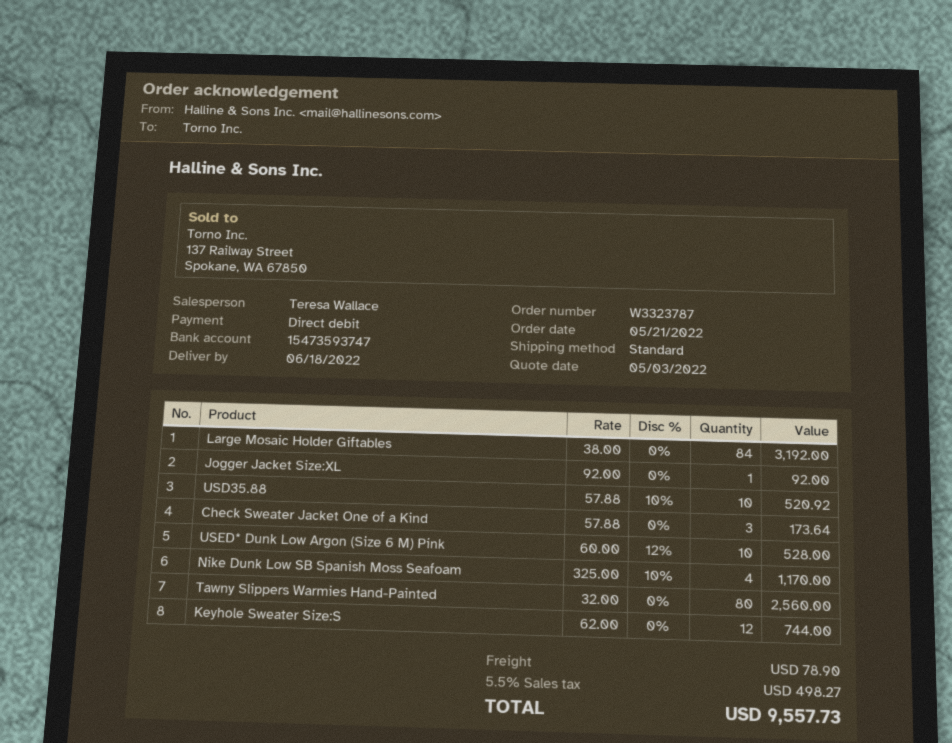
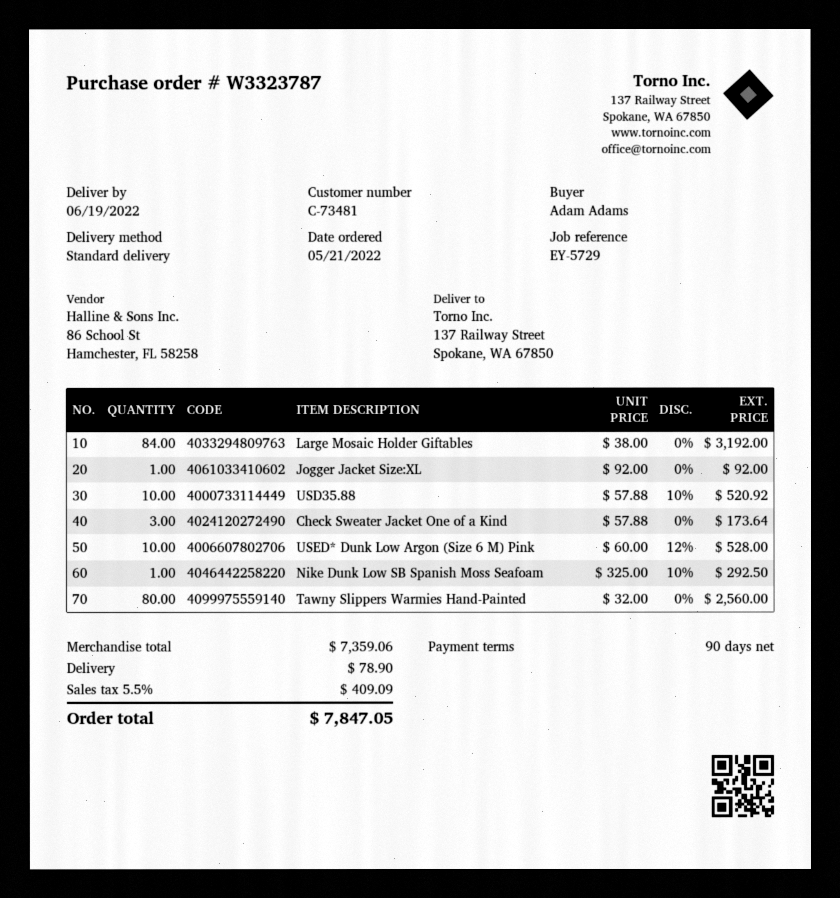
delivery date: 2022-06-18 -> 2022-06-19
Nike Dunk Low SB Spanish Moss Seafoam: 4 x 325.00 - 10% = 1170.00 -> 1 x 325.00 - 10% = 292.50
Keyhole Sweater Size:S: 12 x 62.00 = 744.00 -> none
tax: 5.5% = 498.27 -> 5.5% = 409.09
total: 9557.73 -> 7847.05

